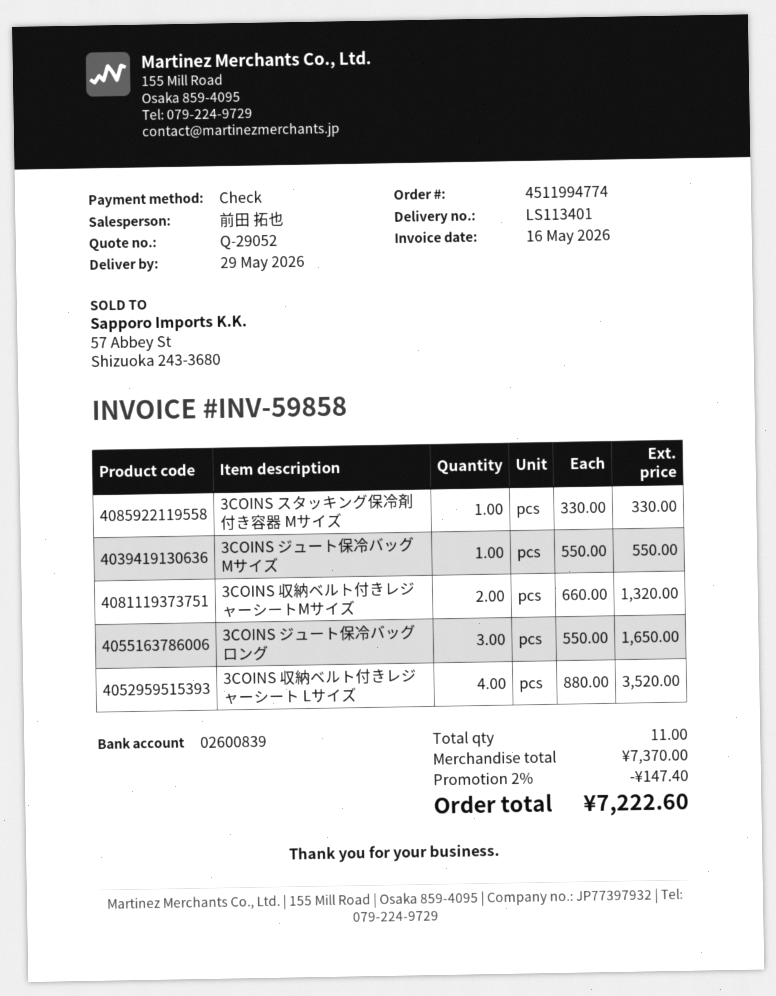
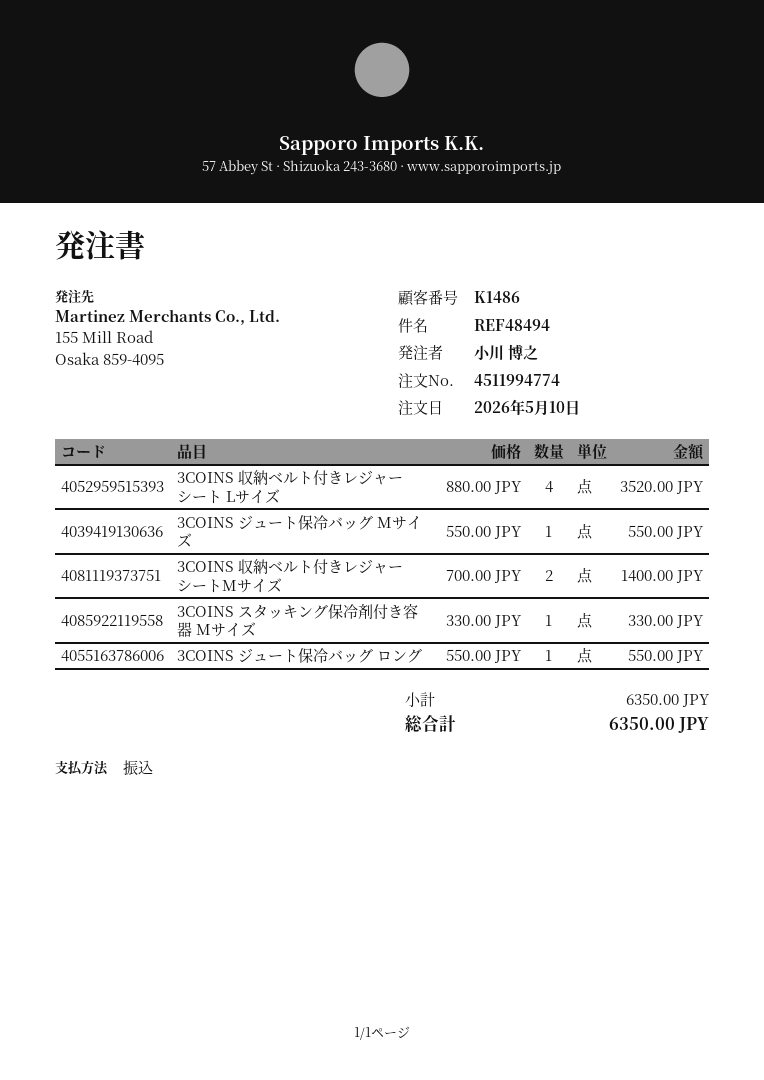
payment method: cheque -> bank transfer
3COINS 収納ベルト付きレジャーシートMサイズ: 2 x 660.00 = 1320.00 -> 2 x 700.00 = 1400.00
3COINS ジュート保冷バッグ ロング: 3 x 550.00 = 1650.00 -> 1 x 550.00 = 550.00
subtotal: 7370.00 -> 6350.00
discount: 2% = 147.40 -> none
total: 7222.60 -> 6350.00

